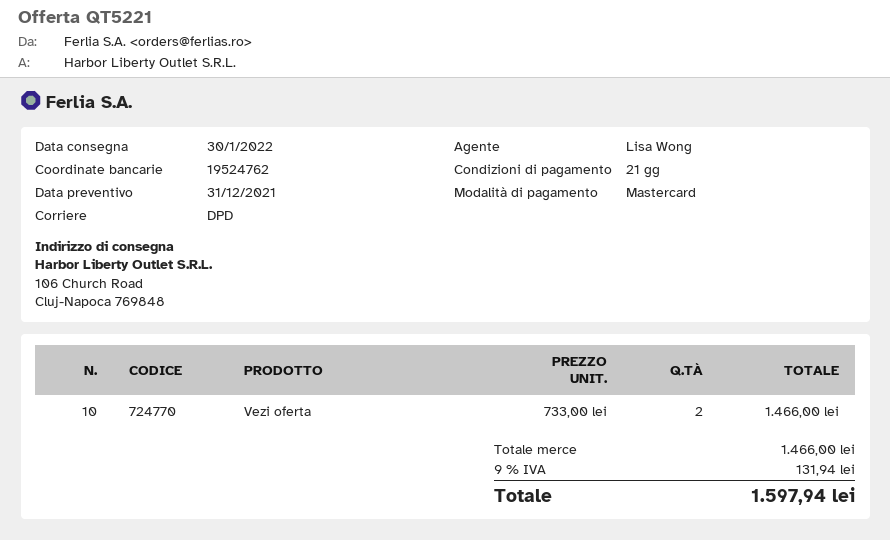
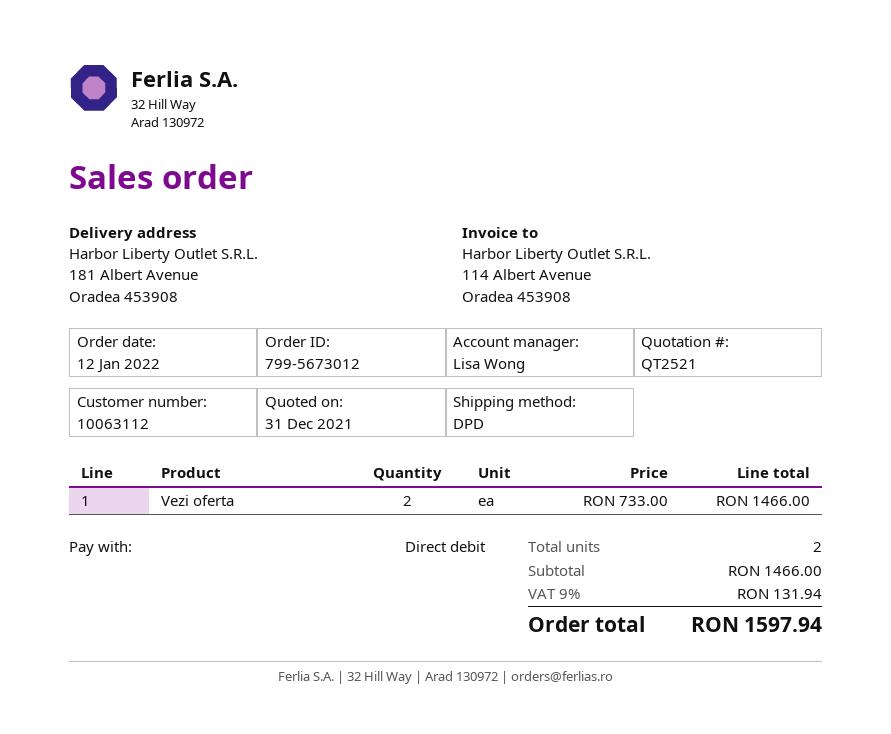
quote number: QT5221 -> QT2521
payment method: Mastercard -> direct debit
ship to: 106 Church Road, Cluj-Napoca 769848 -> 181 Albert Avenue, Oradea 453908

